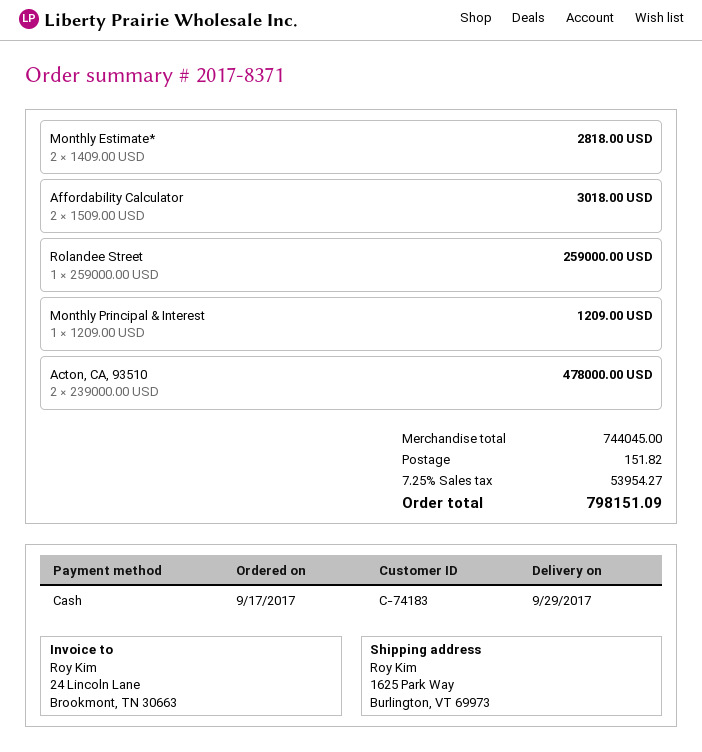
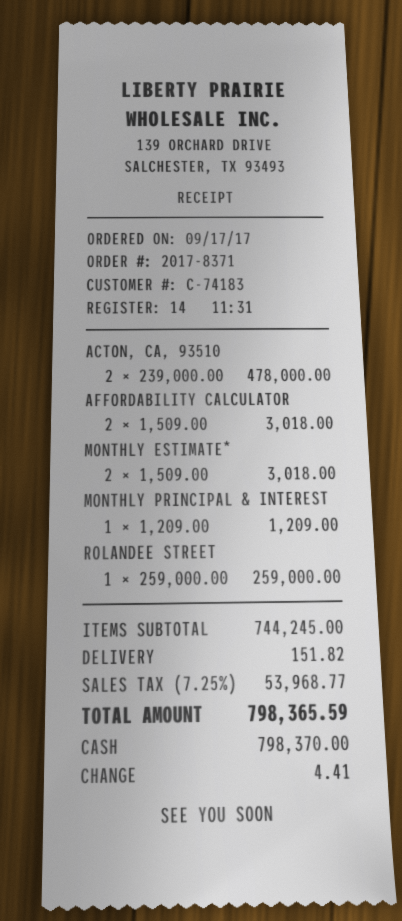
Monthly Estimate*: 2 x 1409.00 = 2818.00 -> 2 x 1509.00 = 3018.00
subtotal: 744045.00 -> 744245.00
tax: 7.25% = 53954.27 -> 7.25% = 53968.77
total: 798151.09 -> 798365.59

